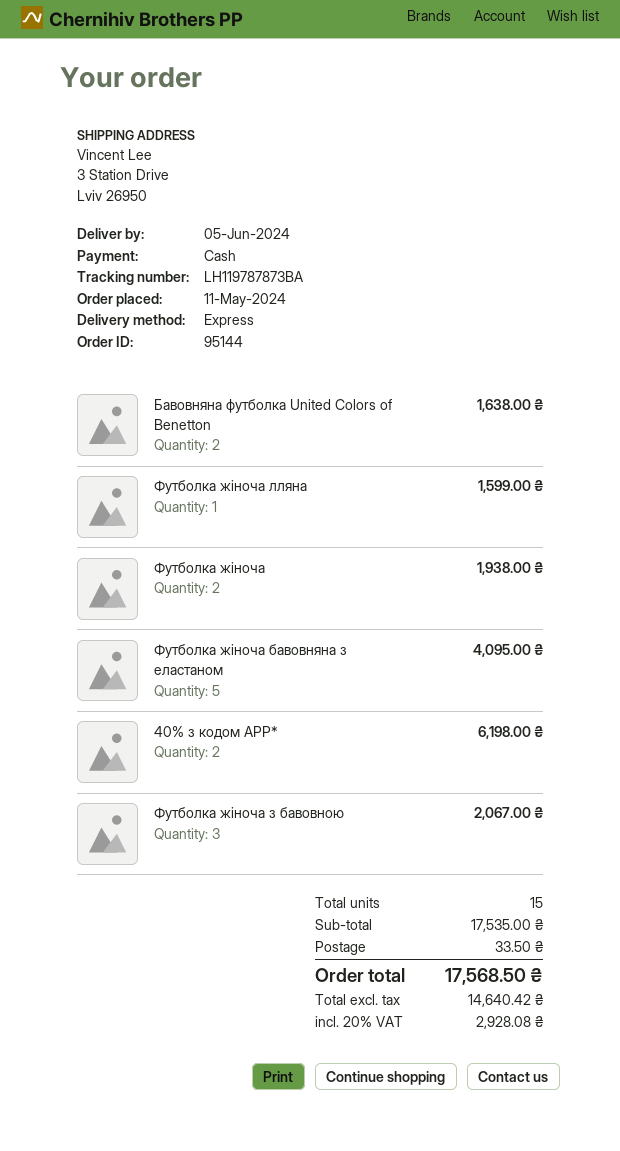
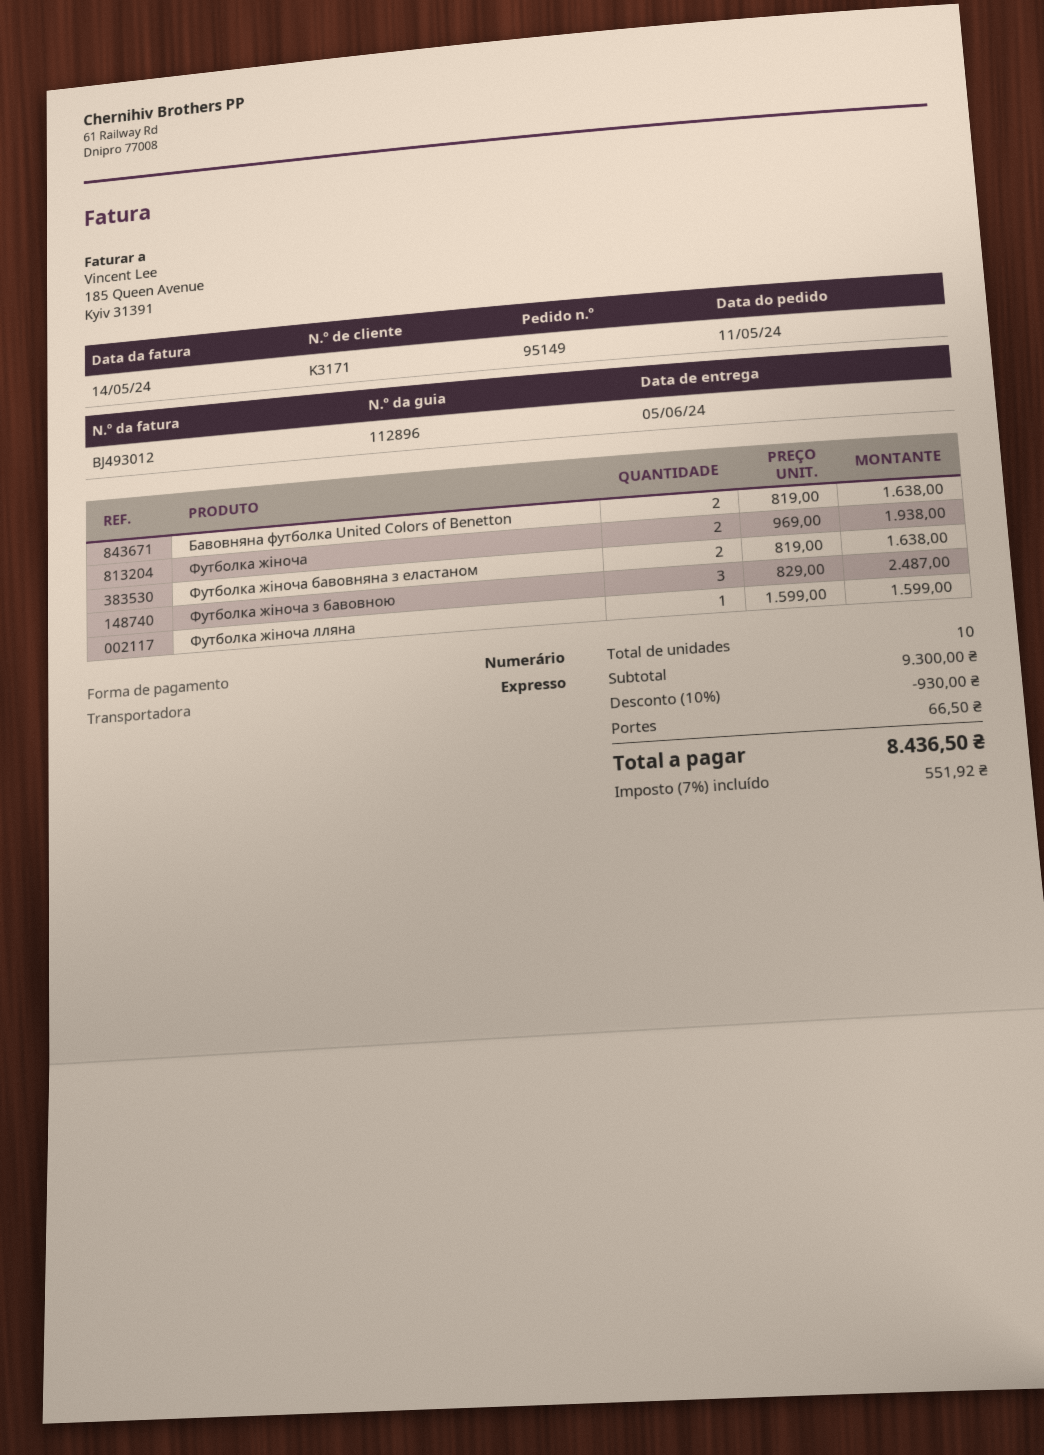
order number: 95144 -> 95149
Футболка жіноча бавовняна з еластаном: 5 for 4095.00 -> 2 for 1638.00
40% з кодом APP*: 2 for 6198.00 -> none
Футболка жіноча з бавовною: 3 for 2067.00 -> 3 for 2487.00
total quantity: 15 -> 10
subtotal: 17535.00 -> 9300.00
discount: none -> 10% = 930.00
shipping: 33.50 -> 66.50
tax: 20% = 2928.08 -> 7% = 551.92
total: 17568.50 -> 8436.50

